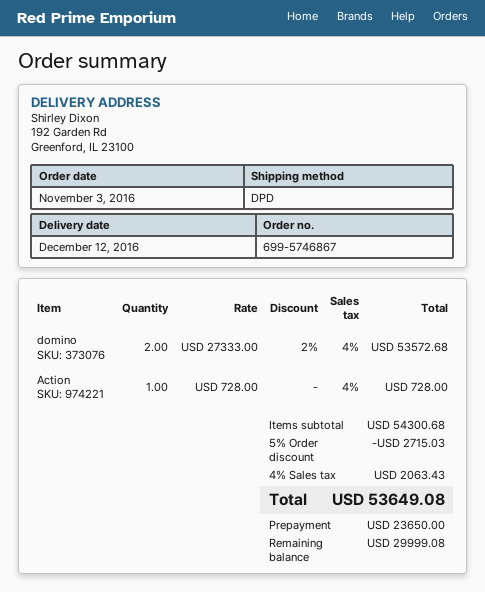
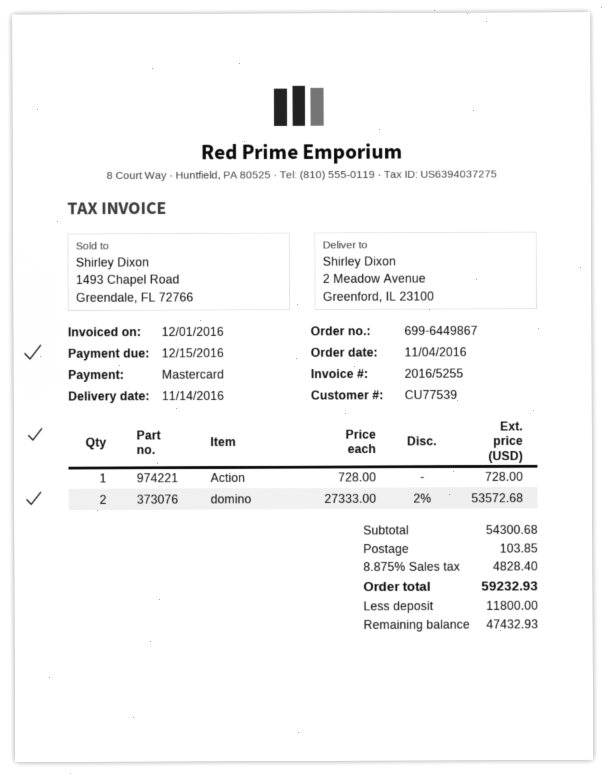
order number: 699-5746867 -> 699-6449867
order date: 2016-11-03 -> 2016-11-04
delivery date: 2016-12-12 -> 2016-11-14
ship to: 192 Garden Rd, Greenford, IL 23100 -> 2 Meadow Avenue, Greenford, IL 23100
discount: 5% = 2715.03 -> none
shipping: none -> 103.85
tax: 4% = 2063.43 -> 8.875% = 4828.40
total: 53649.08 -> 59232.93
deposit: 23650.00 -> 11800.00
balance: 29999.08 -> 47432.93

